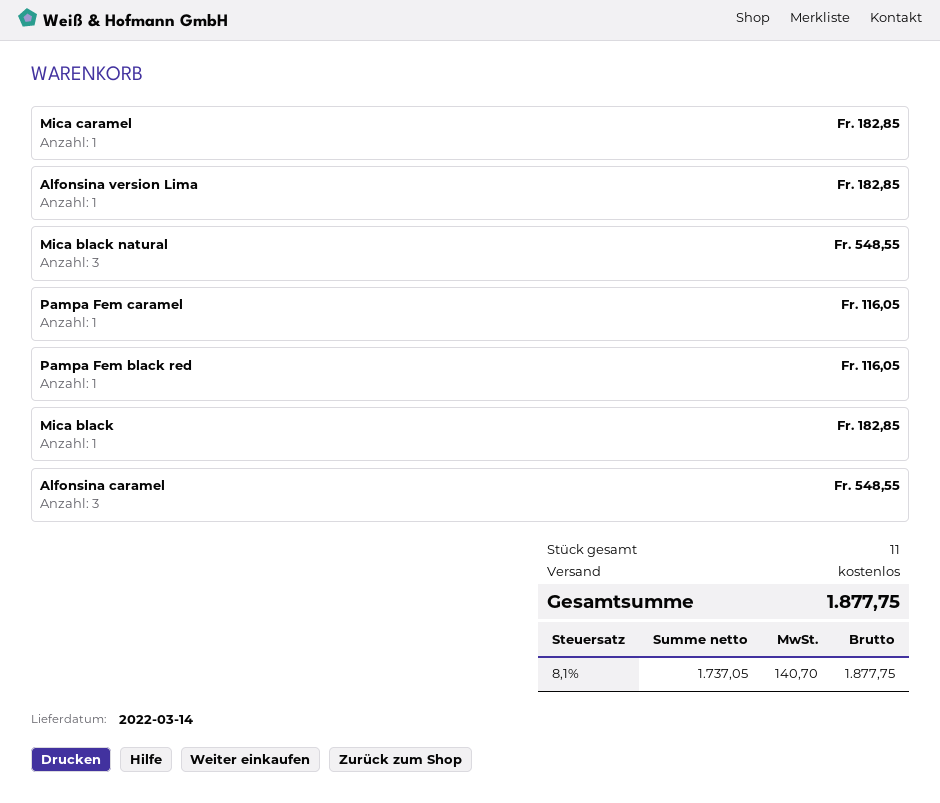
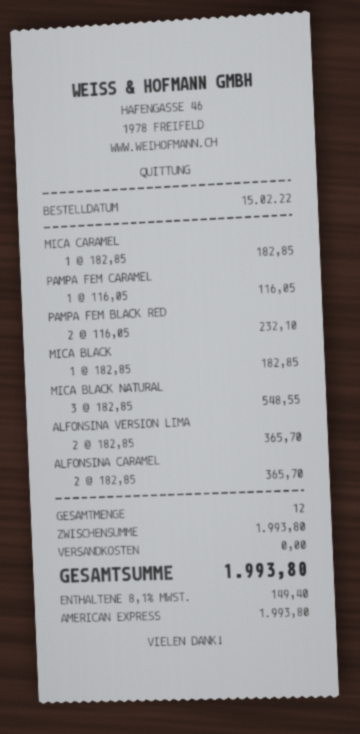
Alfonsina version Lima: 1 for 182.85 -> 2 for 365.70
Pampa Fem black red: 1 for 116.05 -> 2 for 232.10
Alfonsina caramel: 3 for 548.55 -> 2 for 365.70
total quantity: 11 -> 12
tax: 8.1% = 140.70 -> 8.1% = 149.40
total: 1877.75 -> 1993.80

